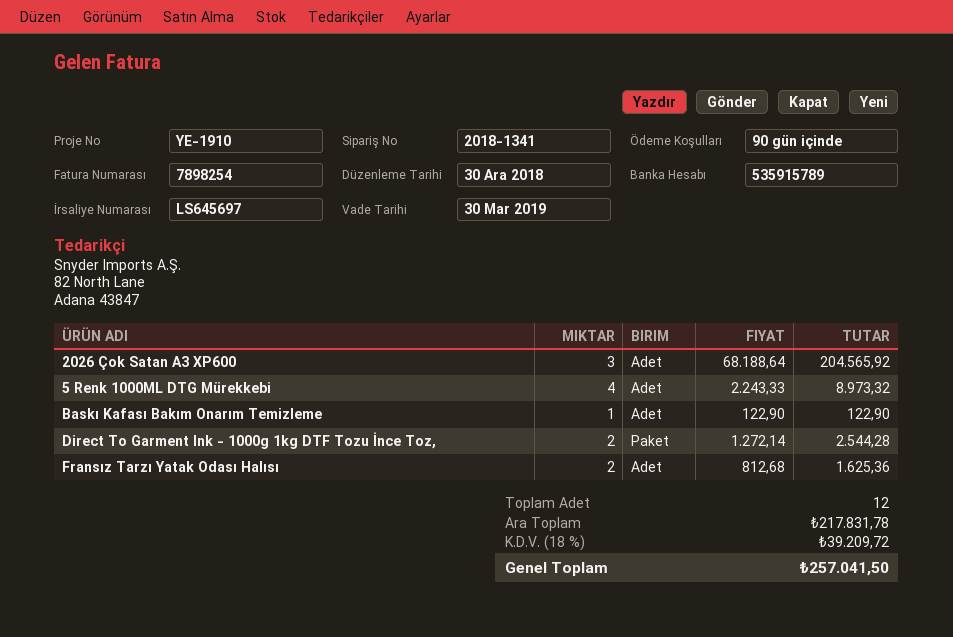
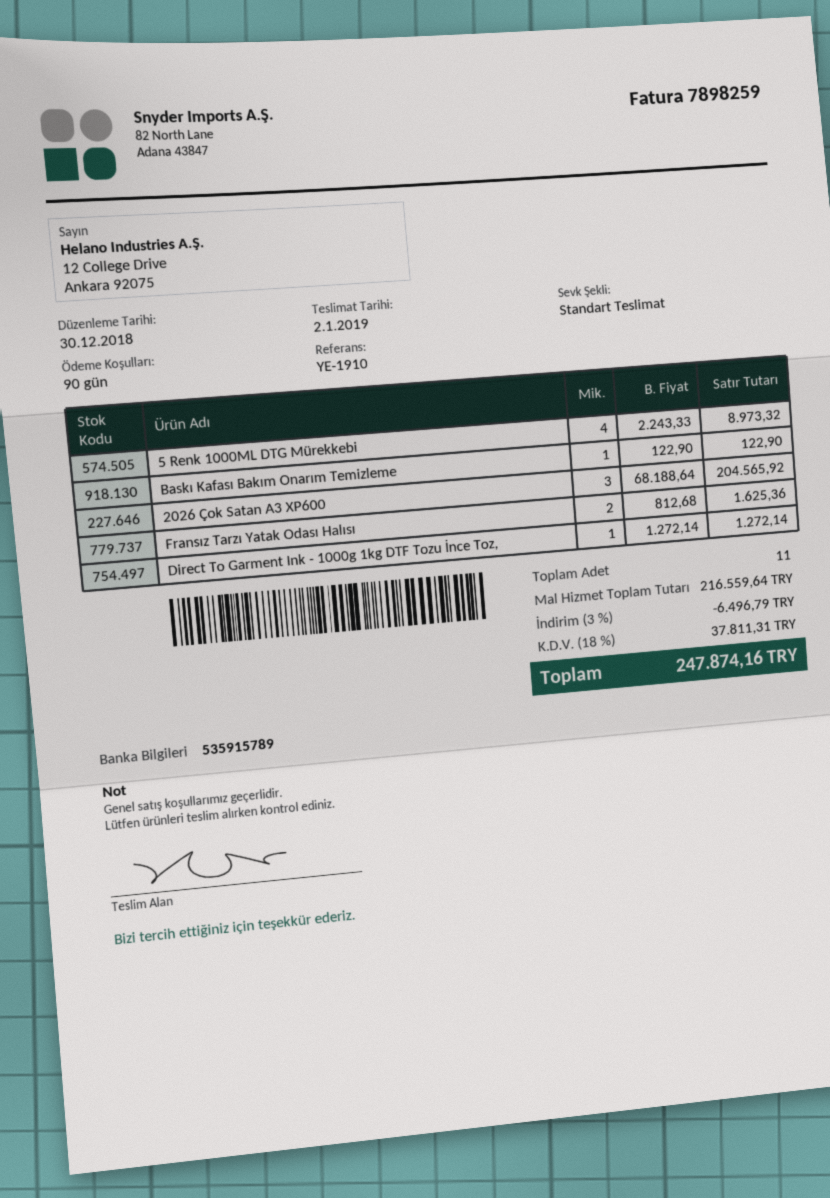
invoice number: 7898254 -> 7898259
Direct To Garment Ink - 1000g 1kg DTF Tozu İnce Toz,: 2 x 1272.14 = 2544.28 -> 1 x 1272.14 = 1272.14
total quantity: 12 -> 11
subtotal: 217831.78 -> 216559.64
discount: none -> 3% = 6496.79
tax: 18% = 39209.72 -> 18% = 37811.31
total: 257041.50 -> 247874.16

